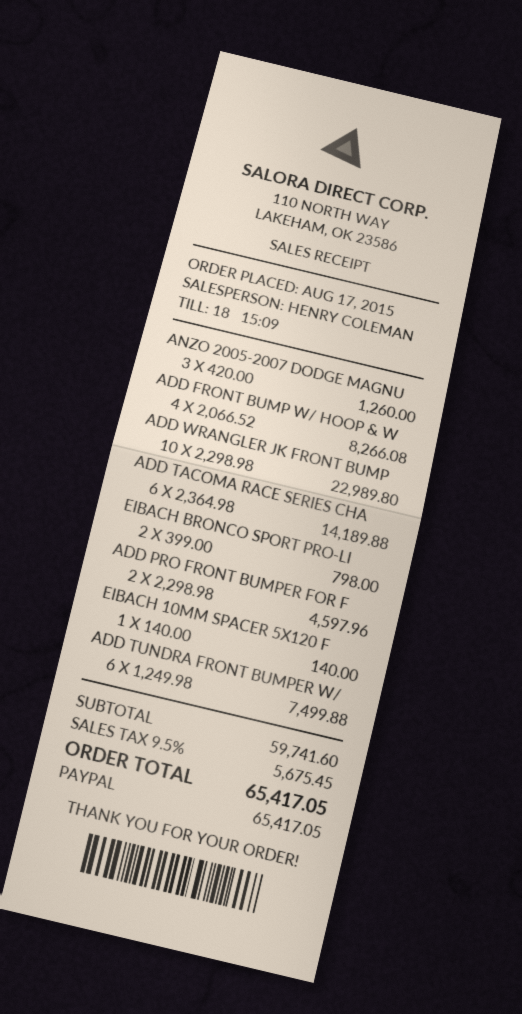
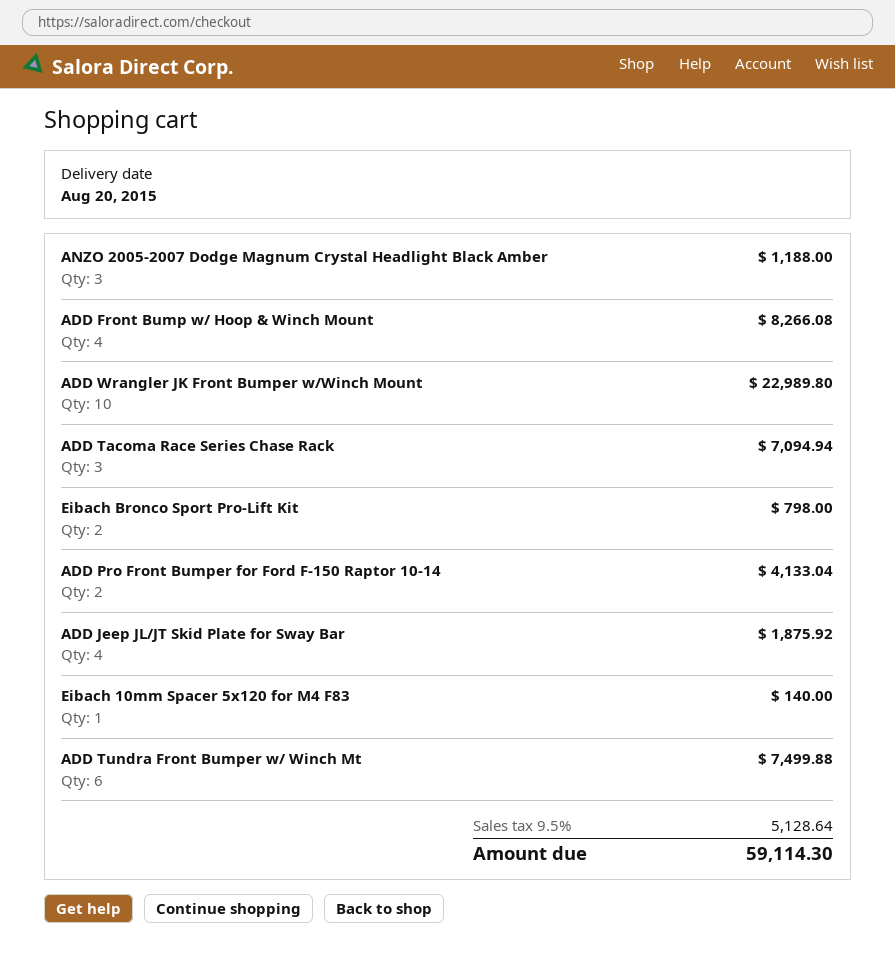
ANZO 2005-2007 DODGE MAGNU: 3 for 1260.00 -> 3 for 1188.00
ADD TACOMA RACE SERIES CHA: 6 for 14189.88 -> 3 for 7094.94
ADD PRO FRONT BUMPER FOR F: 2 for 4597.96 -> 2 for 4133.04
ADD Jeep JL/JT Skid Plate for Sway Bar: none -> 4 for 1875.92
tax: 9.5% = 5675.45 -> 9.5% = 5128.64
total: 65417.05 -> 59114.30

